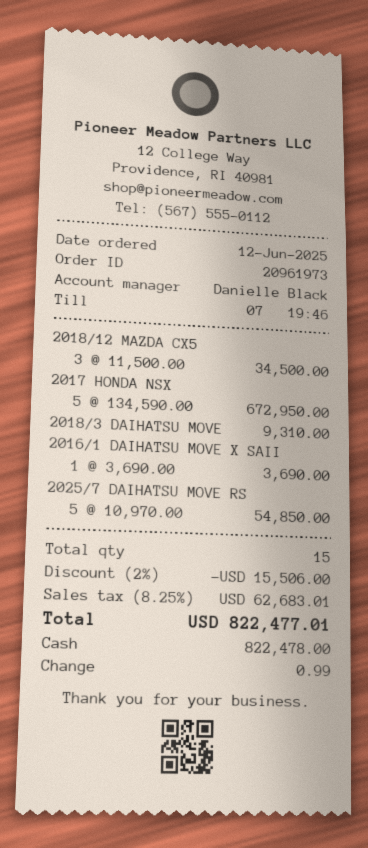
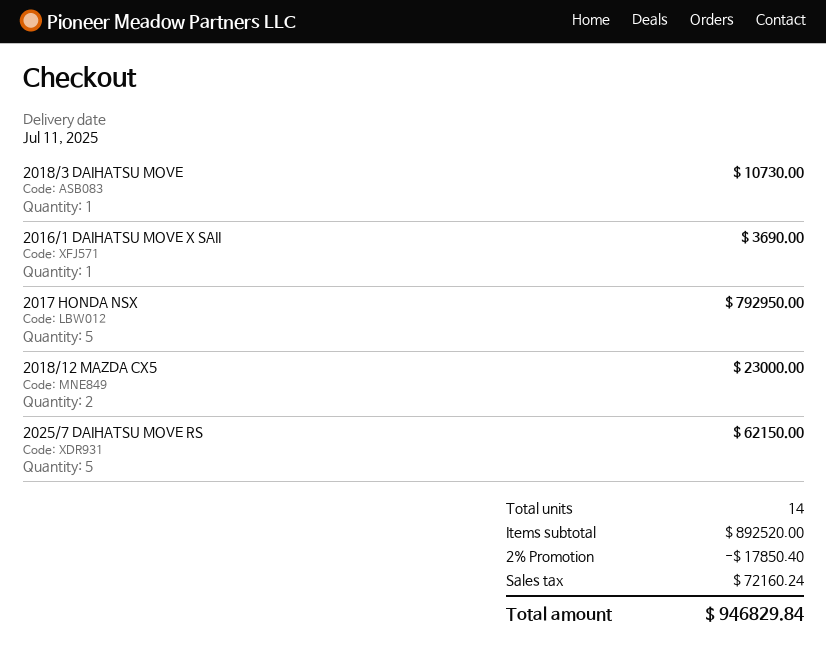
2018/12 MAZDA CX5: 3 for 34500.00 -> 2 for 23000.00
2017 HONDA NSX: 5 for 672950.00 -> 5 for 792950.00
2018/3 DAIHATSU MOVE: 1 for 9310.00 -> 1 for 10730.00
2025/7 DAIHATSU MOVE RS: 5 for 54850.00 -> 5 for 62150.00
total quantity: 15 -> 14
discount: 2% = 15506.00 -> 2% = 17850.40
tax: 62683.01 -> 72160.24
total: 822477.01 -> 946829.84

